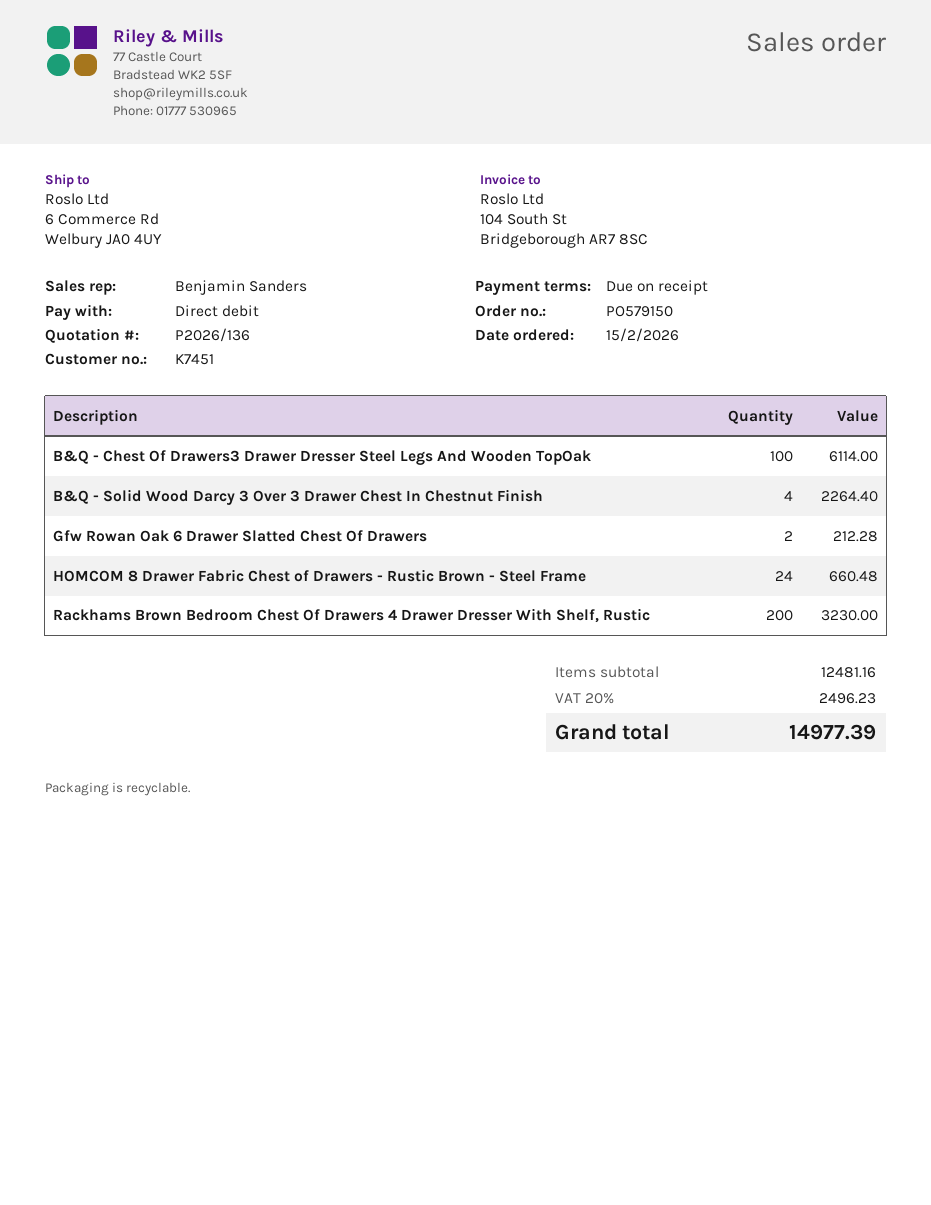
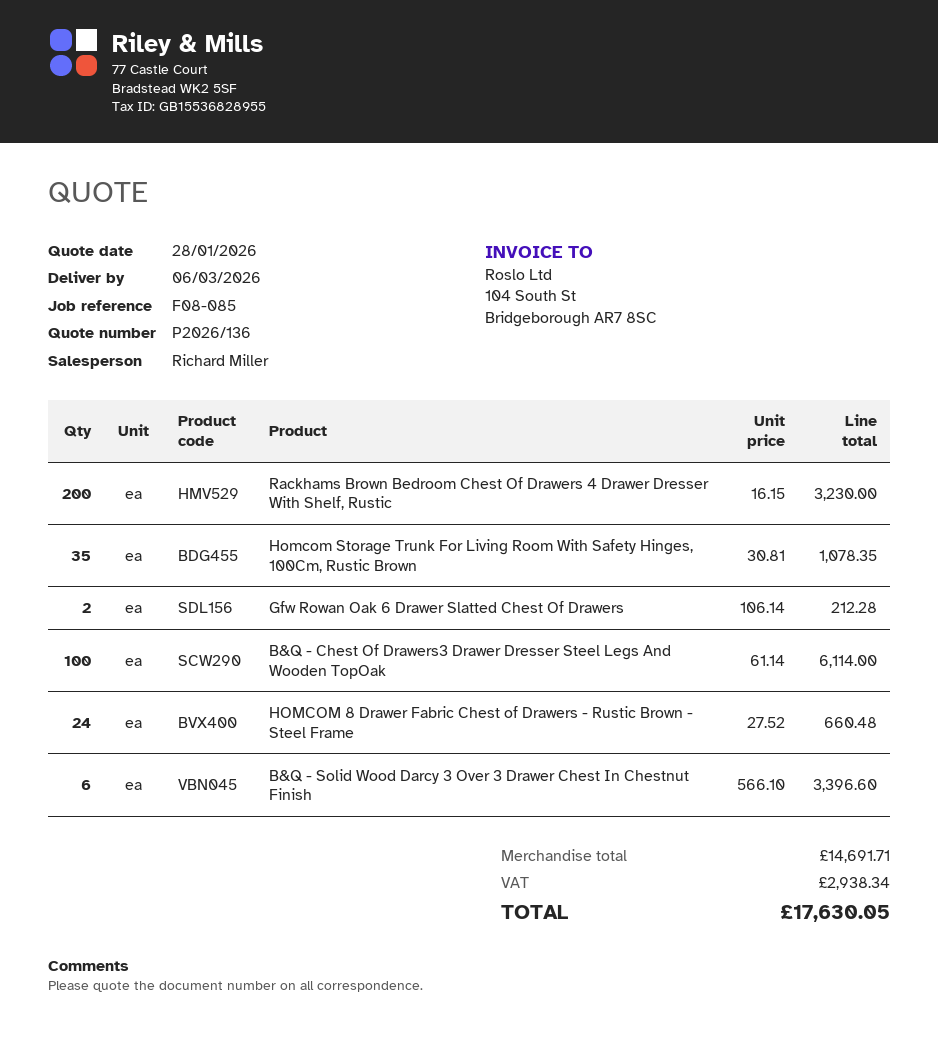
sales rep: Benjamin Sanders -> Richard Miller
B&Q - Solid Wood Darcy 3 Over 3 Drawer Chest In Chestnut Finish: 4 for 2264.40 -> 6 for 3396.60
Homcom Storage Trunk For Living Room With Safety Hinges, 100Cm, Rustic Brown: none -> 35 for 1078.35
subtotal: 12481.16 -> 14691.71
tax: 2496.23 -> 2938.34
total: 14977.39 -> 17630.05

